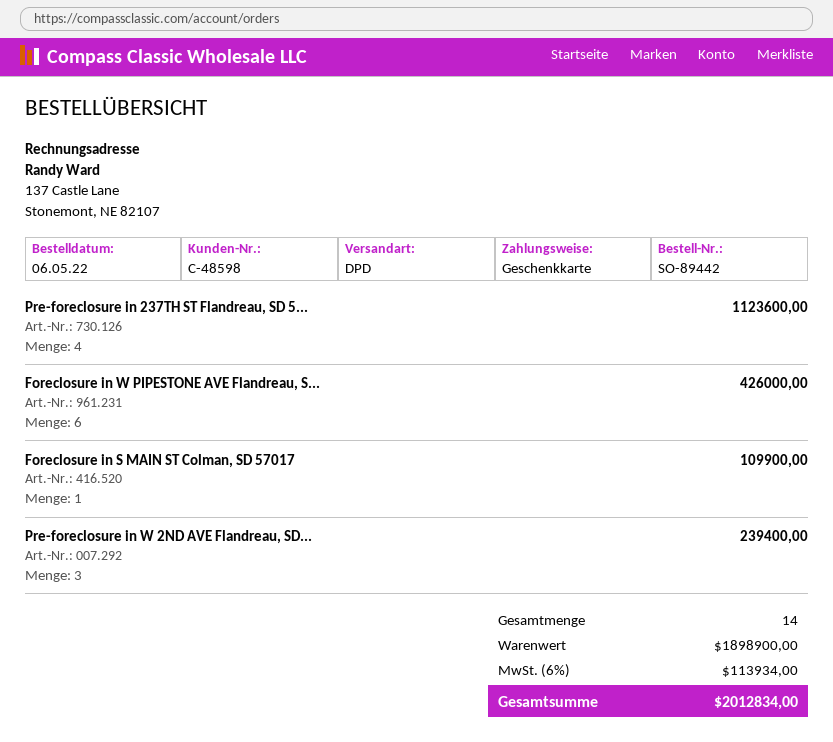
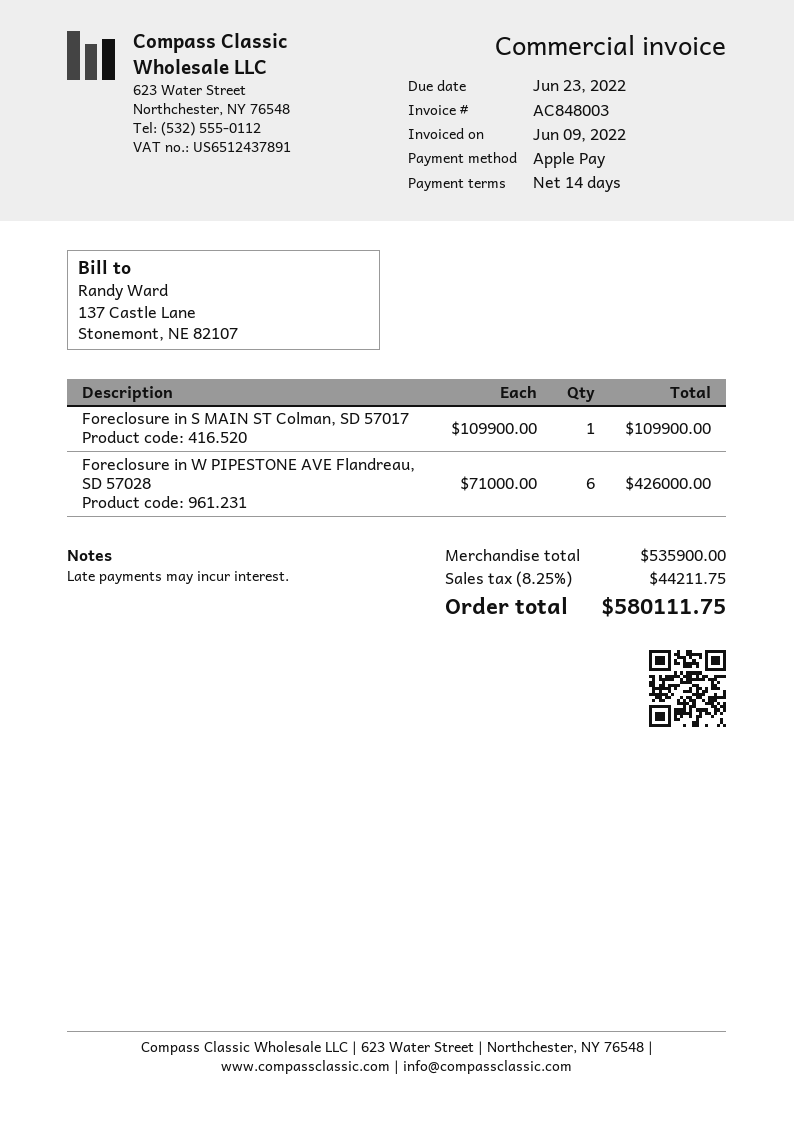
payment method: gift card -> Apple Pay
Pre-foreclosure in 237TH ST Flandreau, SD 5...: 4 for 1123600.00 -> none
Pre-foreclosure in W 2ND AVE Flandreau, SD...: 3 for 239400.00 -> none
subtotal: 1898900.00 -> 535900.00
tax: 6% = 113934.00 -> 8.25% = 44211.75
total: 2012834.00 -> 580111.75

